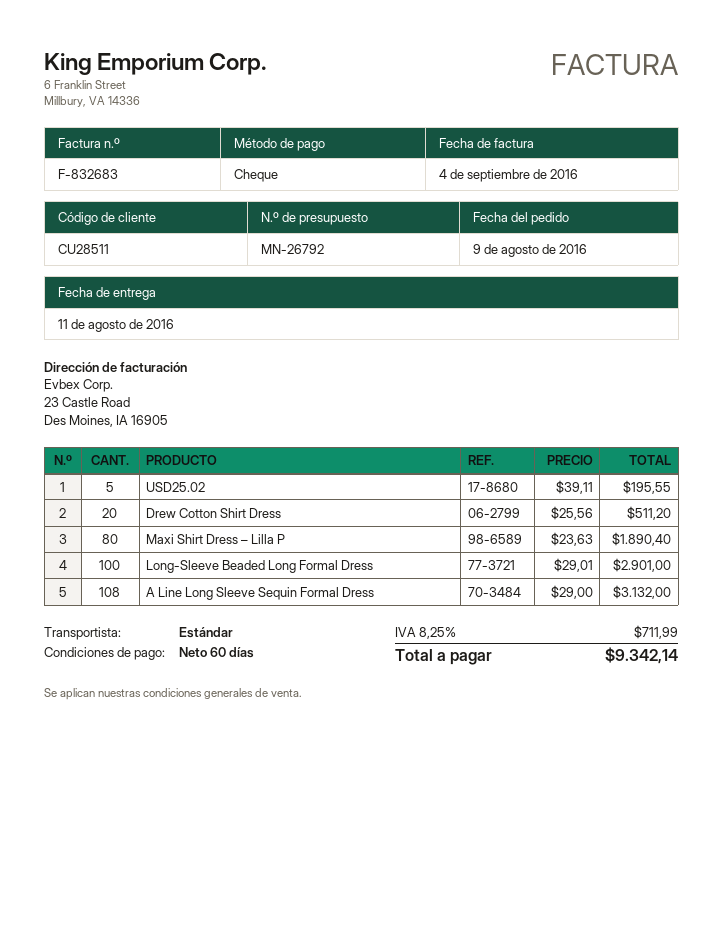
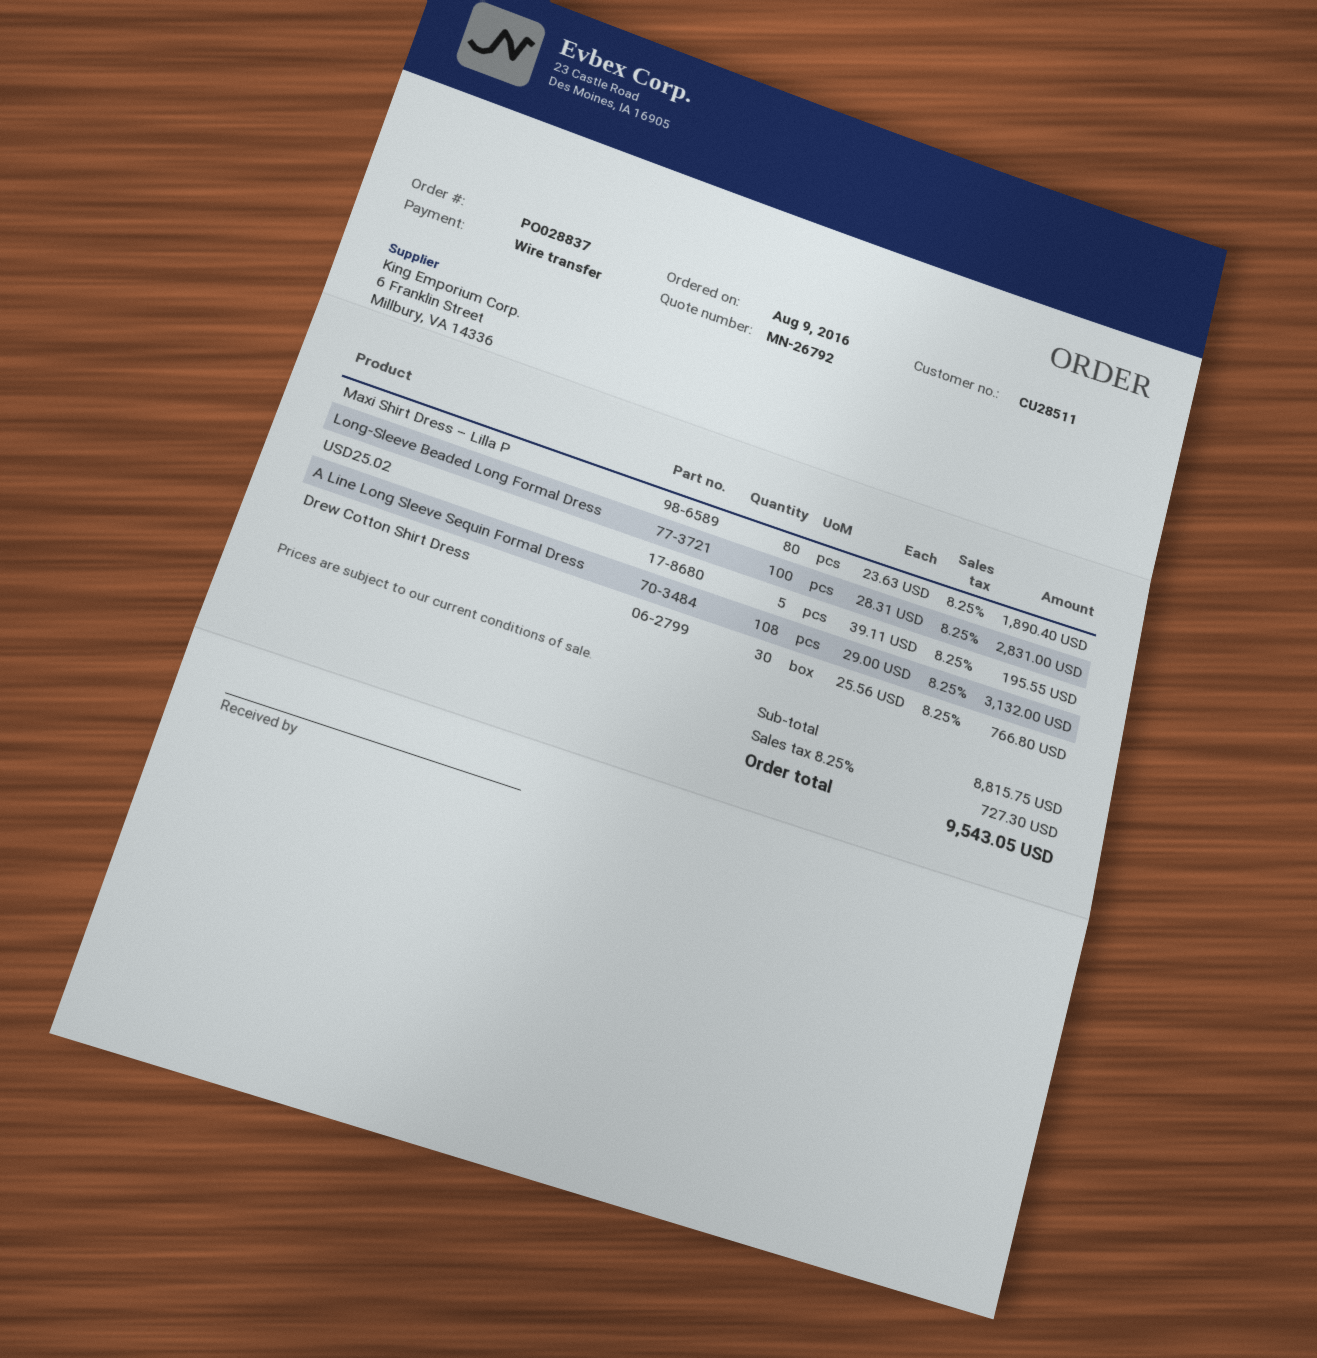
payment method: cheque -> bank transfer
Drew Cotton Shirt Dress: 20 x 25.56 = 511.20 -> 30 x 25.56 = 766.80
Long-Sleeve Beaded Long Formal Dress: 100 x 29.01 = 2901.00 -> 100 x 28.31 = 2831.00
tax: 8.25% = 711.99 -> 8.25% = 727.30
total: 9342.14 -> 9543.05

